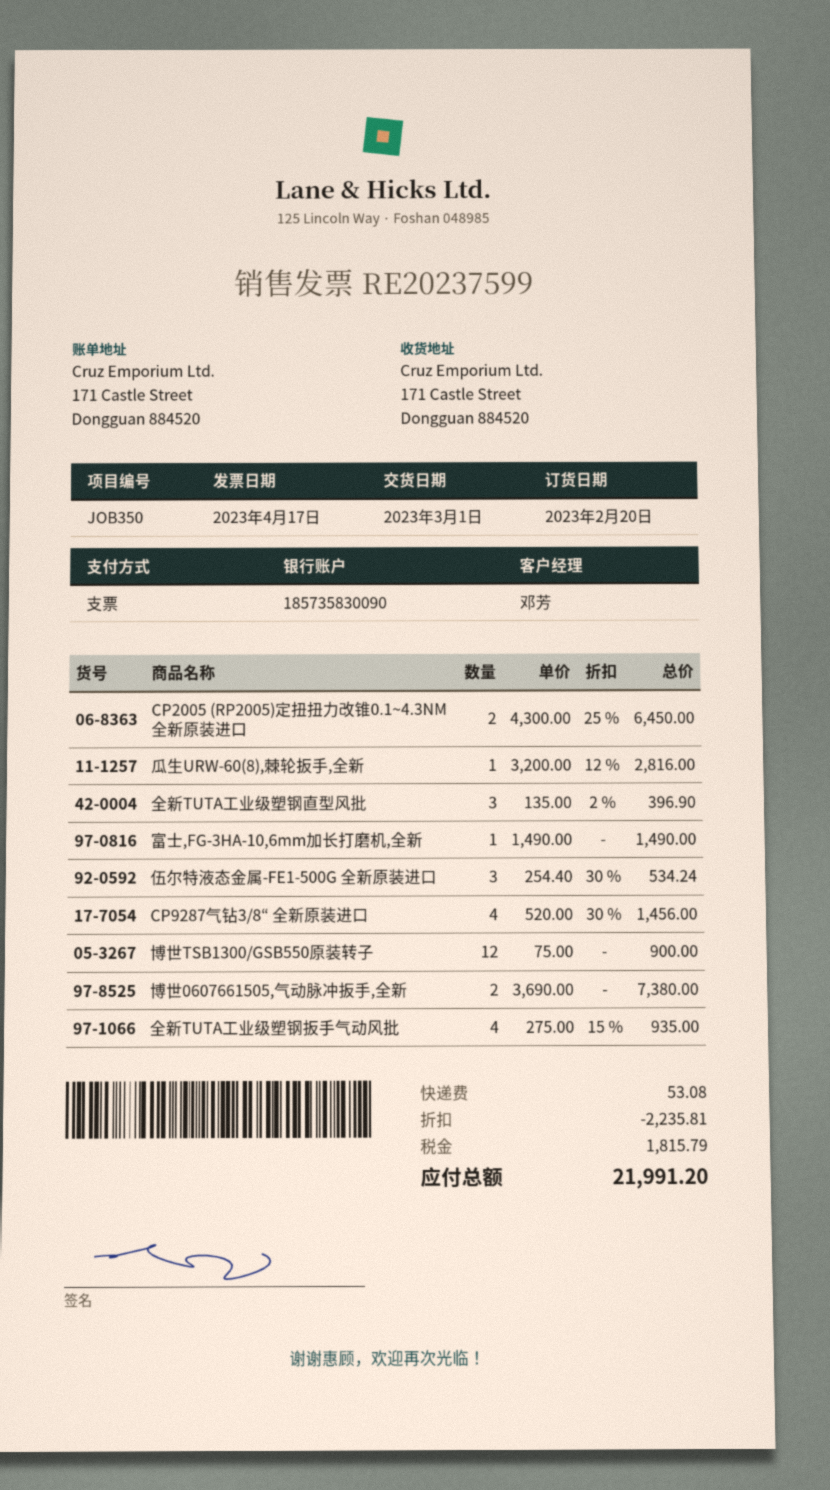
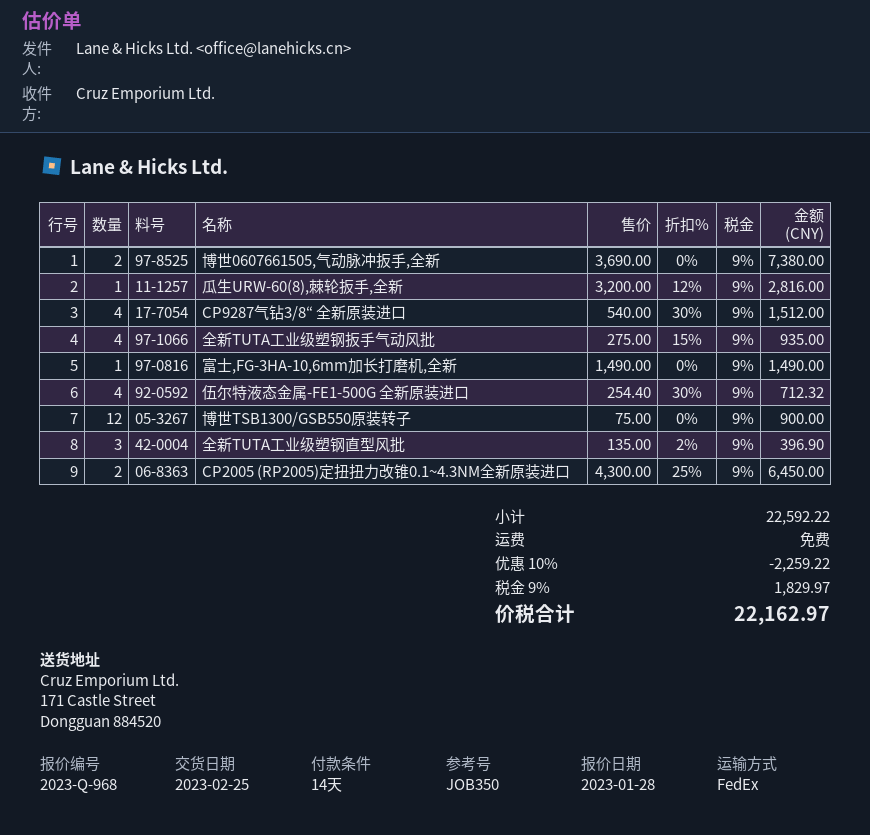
delivery date: 2023-03-01 -> 2023-02-25
伍尔特液态金属-FE1-500G 全新原装进口: 3 x 254.40 - 30% = 534.24 -> 4 x 254.40 - 30% = 712.32
CP9287气钻3/8“ 全新原装进口: 4 x 520.00 - 30% = 1456.00 -> 4 x 540.00 - 30% = 1512.00
discount: 2235.81 -> 2259.22
shipping: 53.08 -> 0.00
tax: 1815.79 -> 1829.97
total: 21991.20 -> 22162.97

